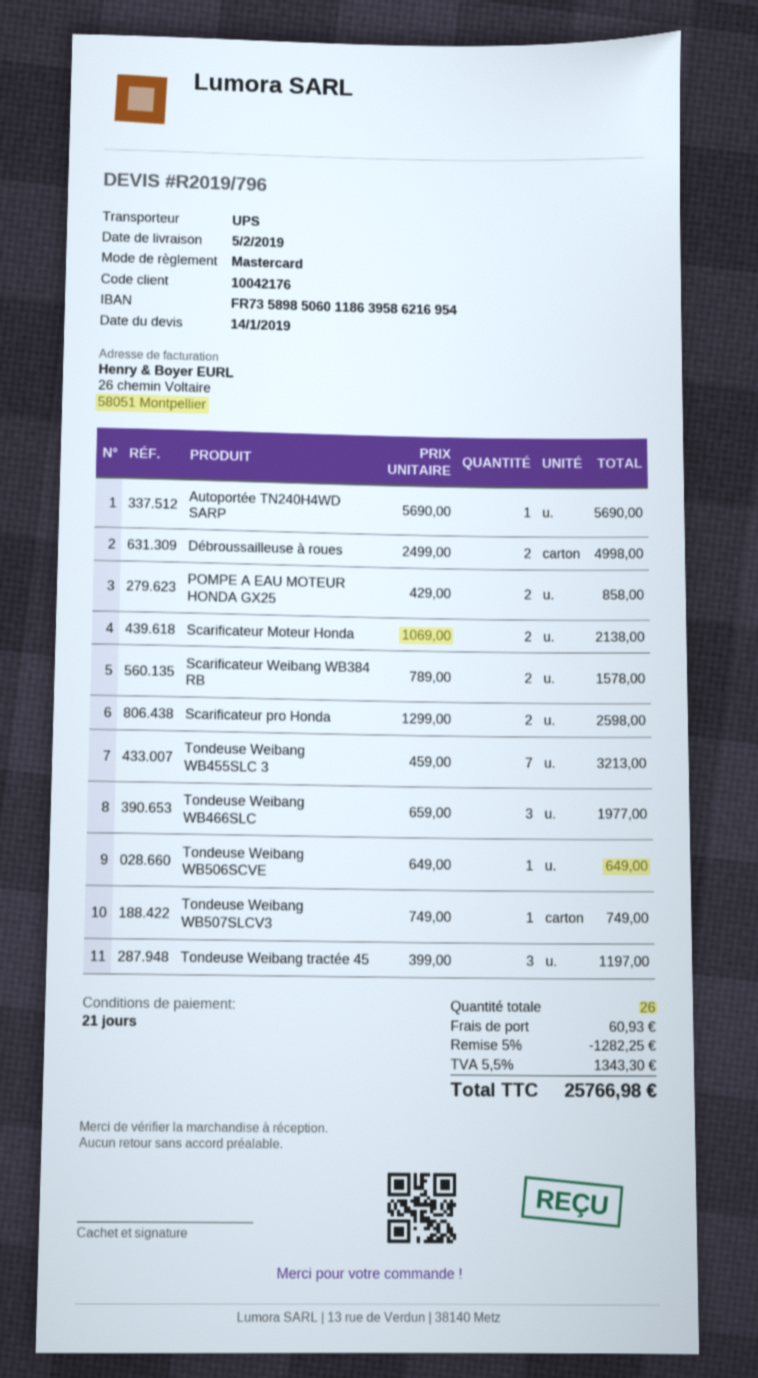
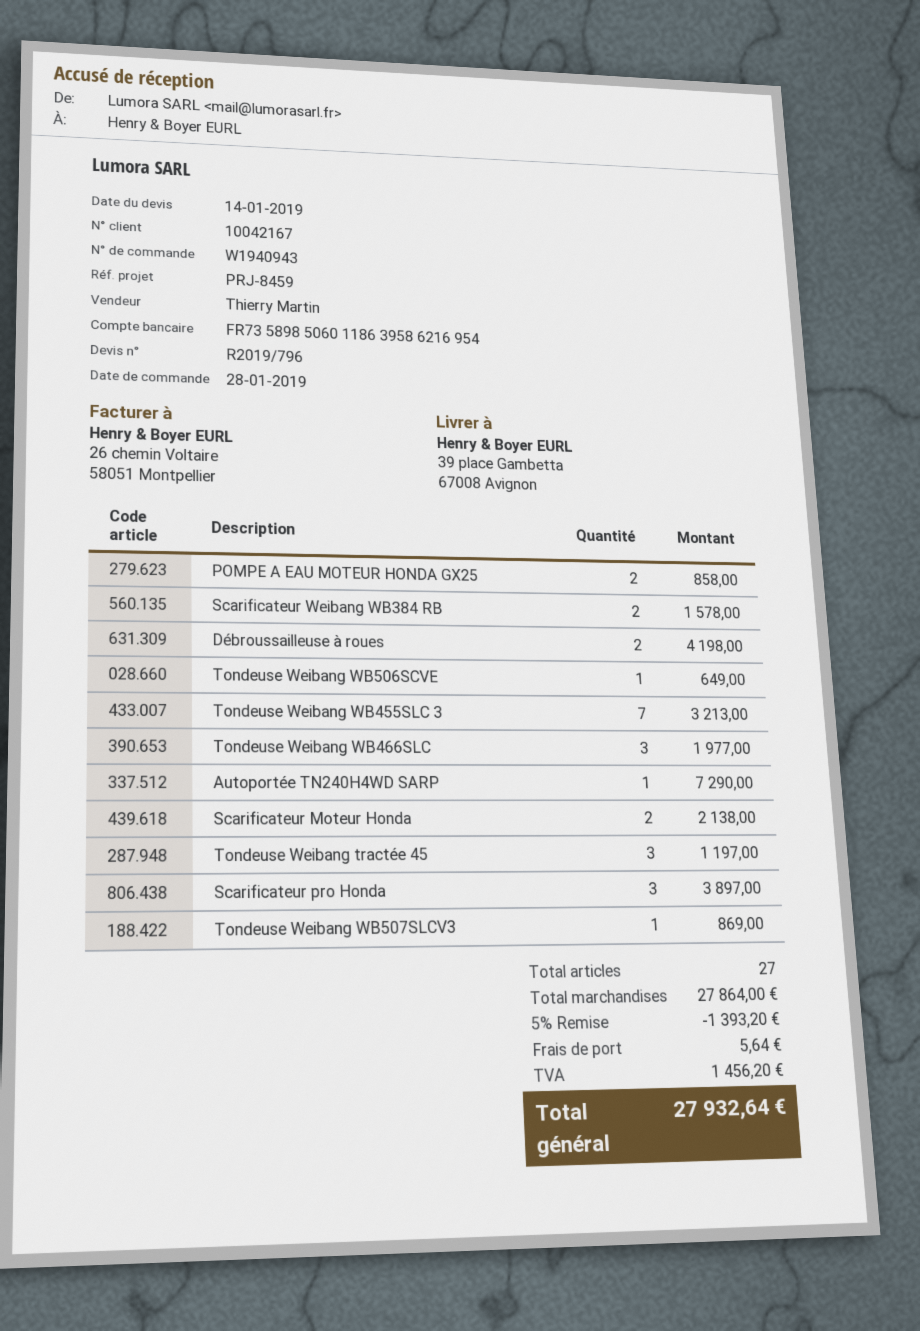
customer number: 10042176 -> 10042167
Autoportée TN240H4WD SARP: 1 for 5690.00 -> 1 for 7290.00
Débroussailleuse à roues: 2 for 4998.00 -> 2 for 4198.00
Scarificateur pro Honda: 2 for 2598.00 -> 3 for 3897.00
Tondeuse Weibang WB507SLCV3: 1 for 749.00 -> 1 for 869.00
total quantity: 26 -> 27
discount: 5% = 1282.25 -> 5% = 1393.20
shipping: 60.93 -> 5.64
tax: 1343.30 -> 1456.20
total: 25766.98 -> 27932.64

